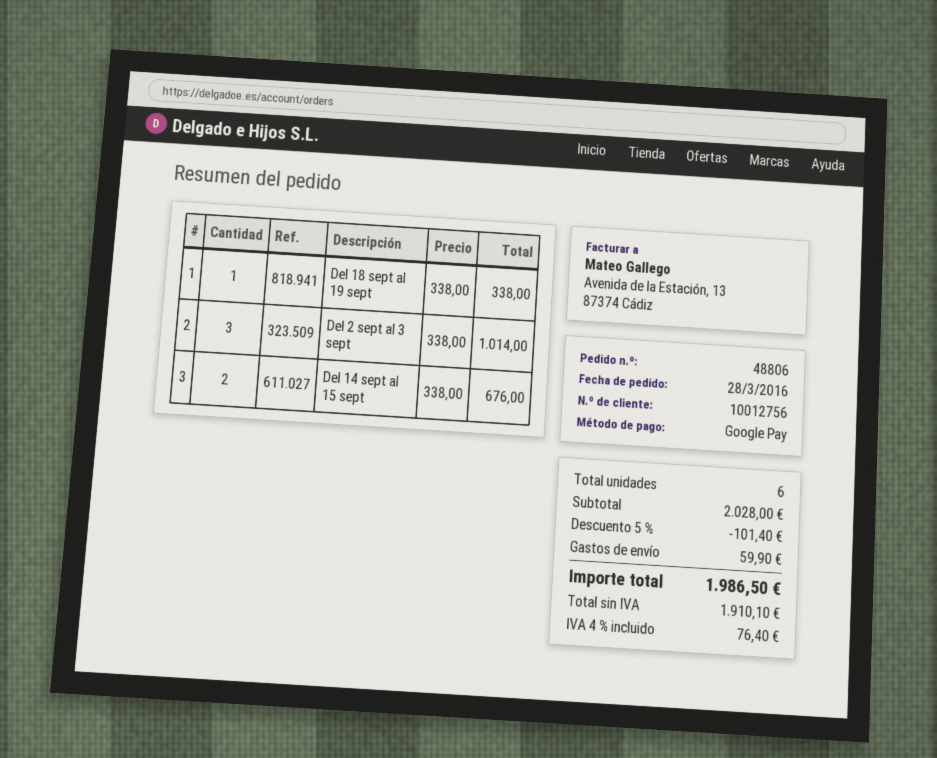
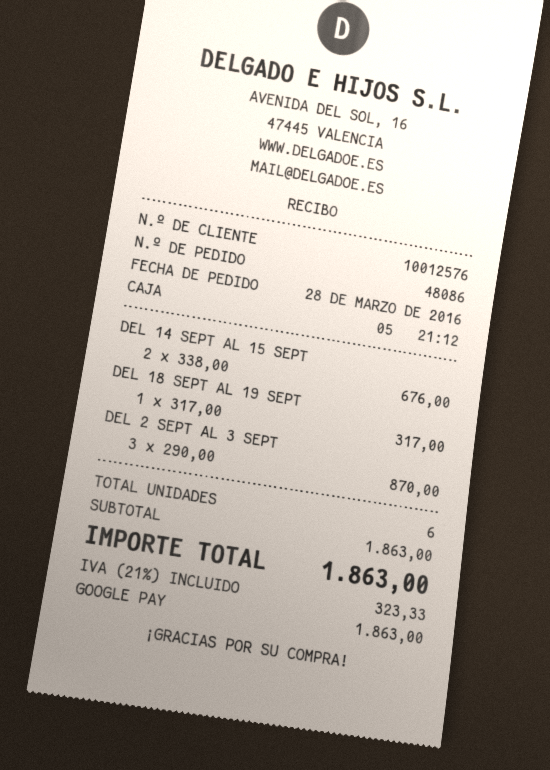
order number: 48806 -> 48086
customer number: 10012756 -> 10012576
Del 18 sept al 19 sept: 1 x 338.00 = 338.00 -> 1 x 317.00 = 317.00
Del 2 sept al 3 sept: 3 x 338.00 = 1014.00 -> 3 x 290.00 = 870.00
subtotal: 2028.00 -> 1863.00
discount: 5% = 101.40 -> none
shipping: 59.90 -> none
tax: 4% = 76.40 -> 21% = 323.33
total: 1986.50 -> 1863.00

